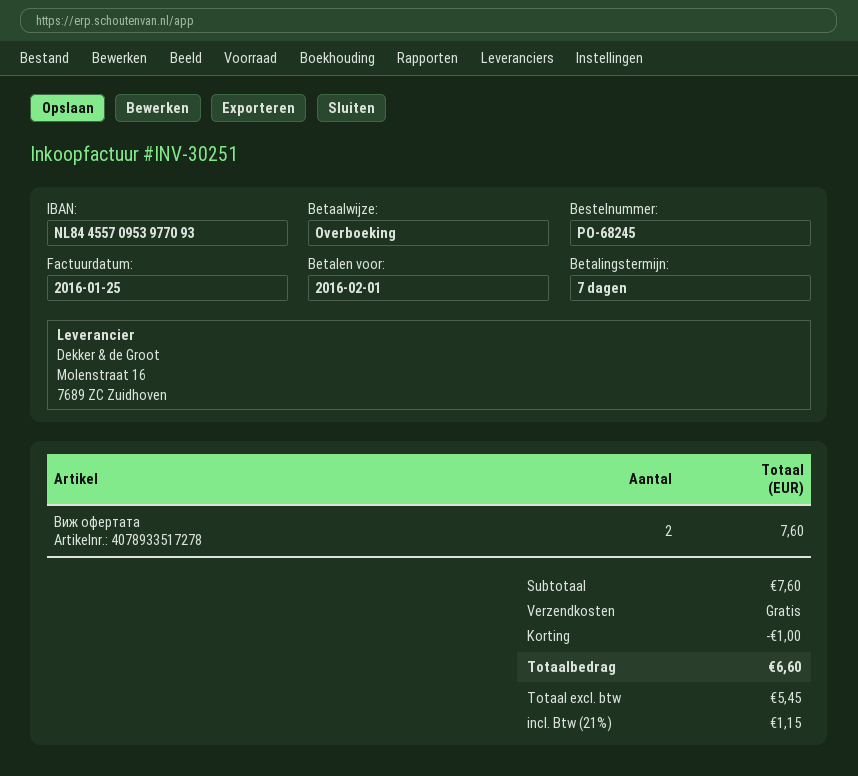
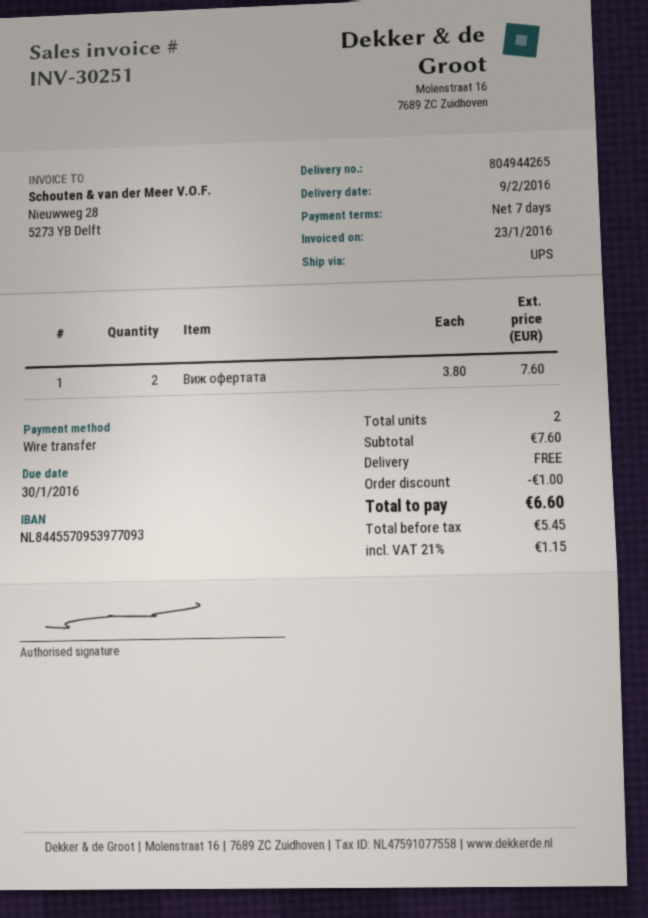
invoice date: 2016-01-25 -> 2016-01-23
due date: 2016-02-01 -> 2016-01-30

